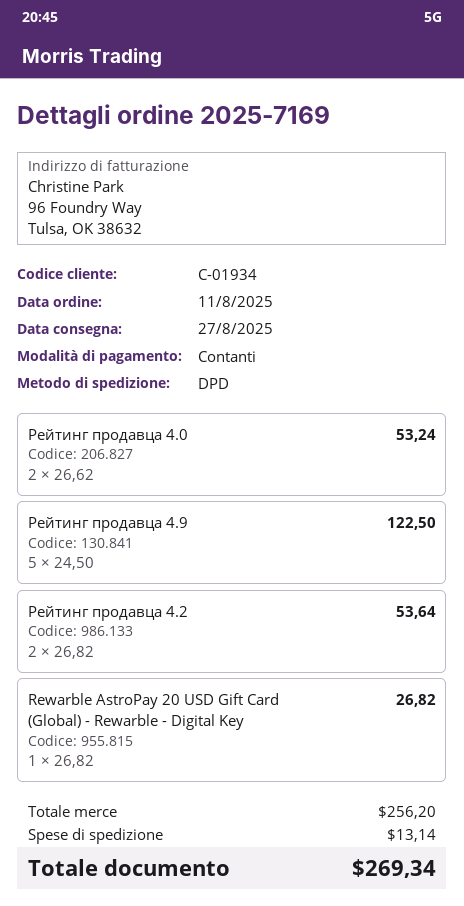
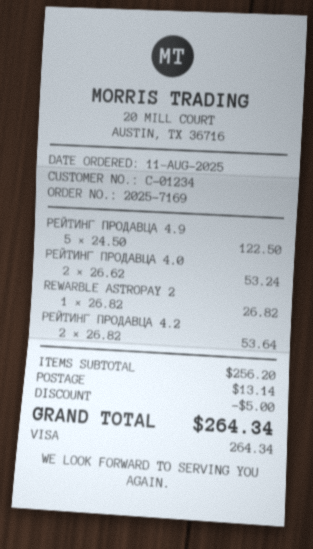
customer number: C-01934 -> C-01234
payment method: cash -> Visa
discount: none -> 5.00
total: 269.34 -> 264.34

